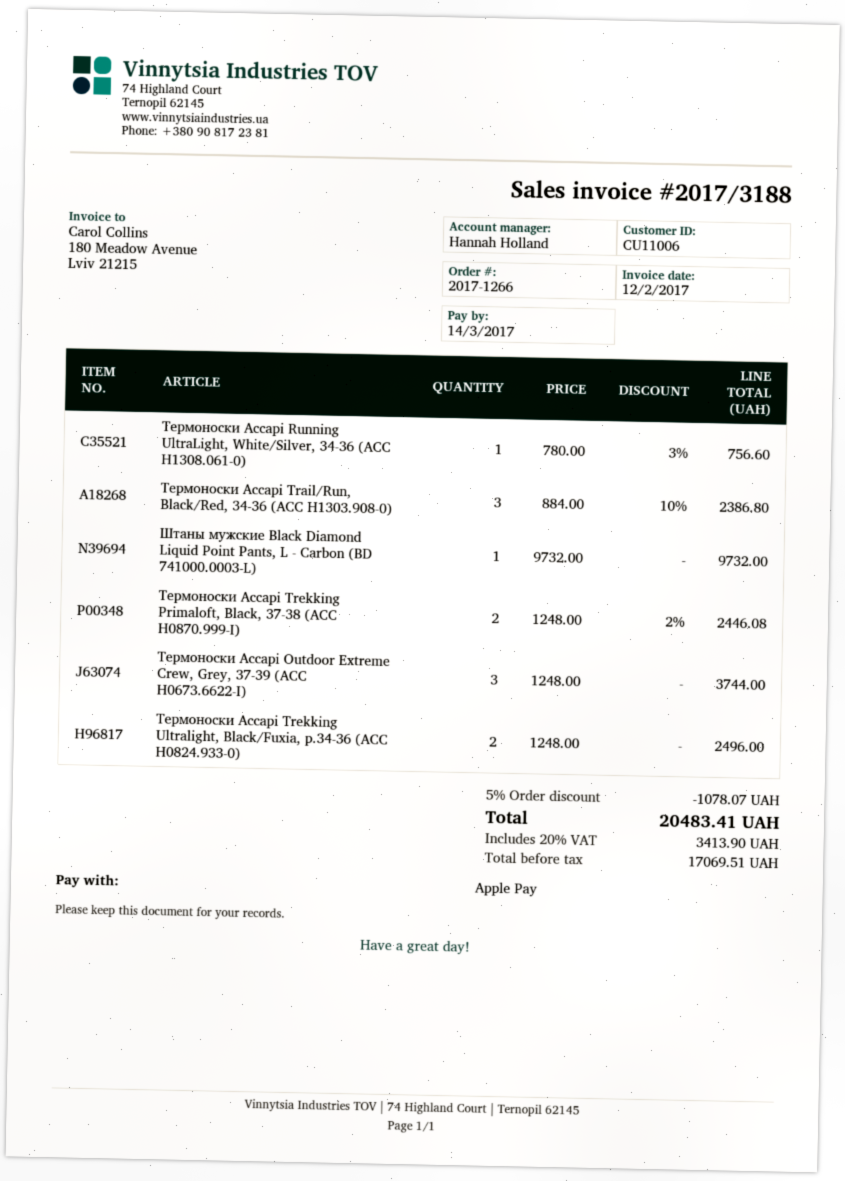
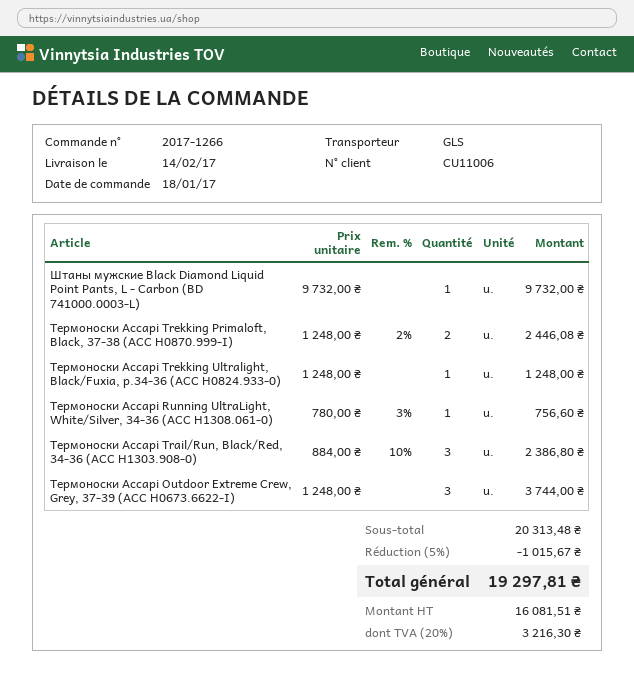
Термоноски Accapi Trekking Ultralight, Black/Fuxia, р.34-36 (ACC H0824.933-0): 2 x 1248.00 = 2496.00 -> 1 x 1248.00 = 1248.00
discount: 5% = 1078.07 -> 5% = 1015.67
net: 17069.51 -> 16081.51
tax: 20% = 3413.90 -> 20% = 3216.30
total: 20483.41 -> 19297.81

